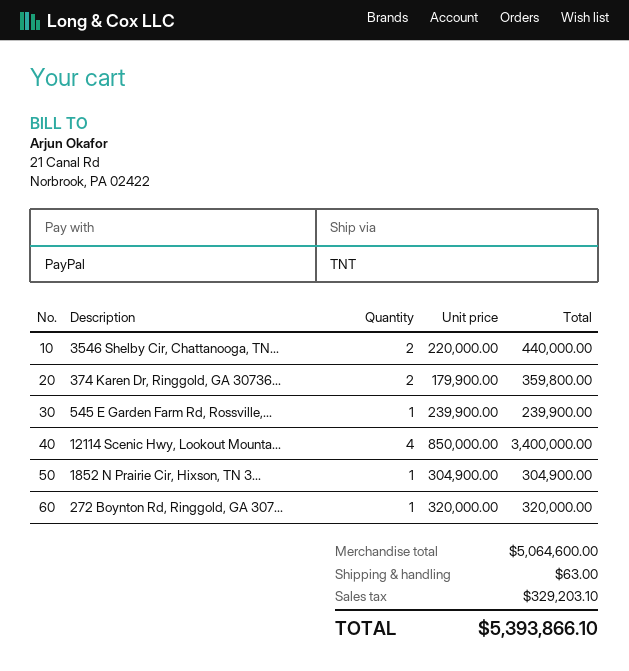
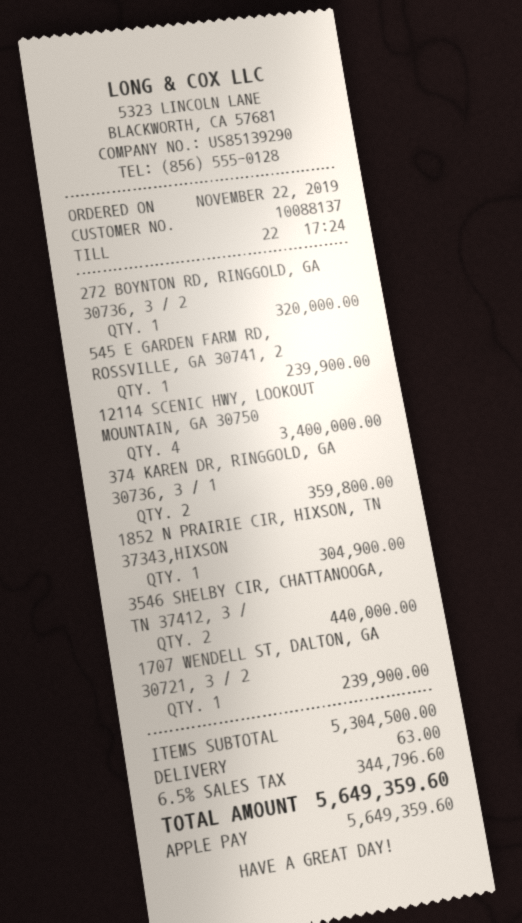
payment method: PayPal -> Apple Pay
1707 WENDELL ST, DALTON, GA 30721, 3 / 2: none -> 1 for 239900.00
subtotal: 5064600.00 -> 5304500.00
tax: 329203.10 -> 344796.60
total: 5393866.10 -> 5649359.60

